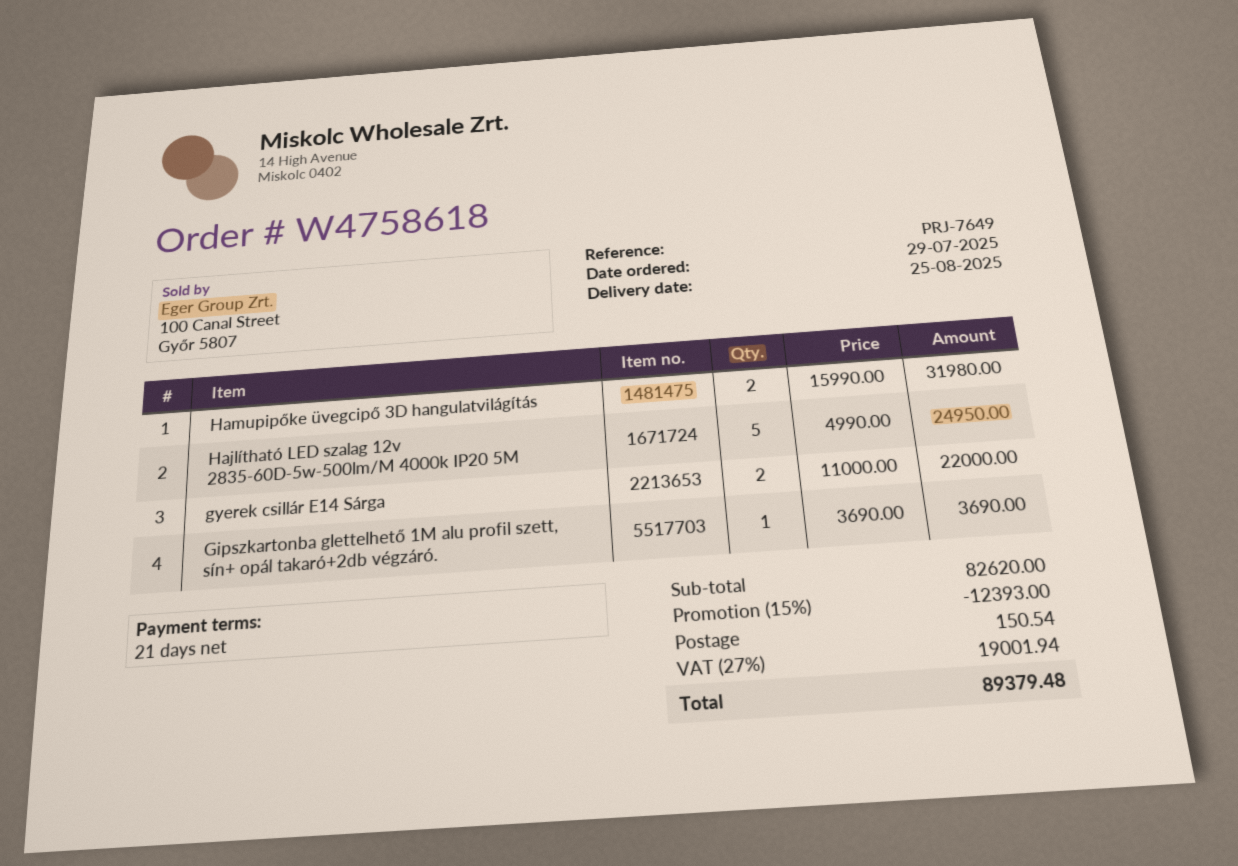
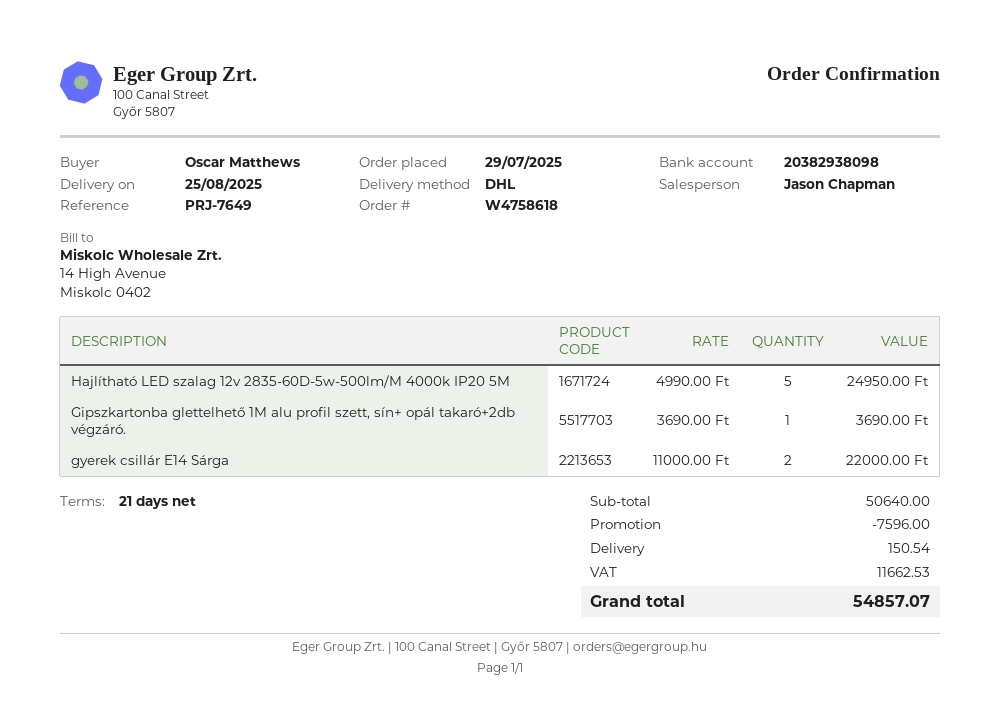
Hamupipőke üvegcipő 3D hangulatvilágítás: 2 x 15990.00 = 31980.00 -> none
subtotal: 82620.00 -> 50640.00
discount: 12393.00 -> 7596.00
tax: 19001.94 -> 11662.53
total: 89379.48 -> 54857.07

